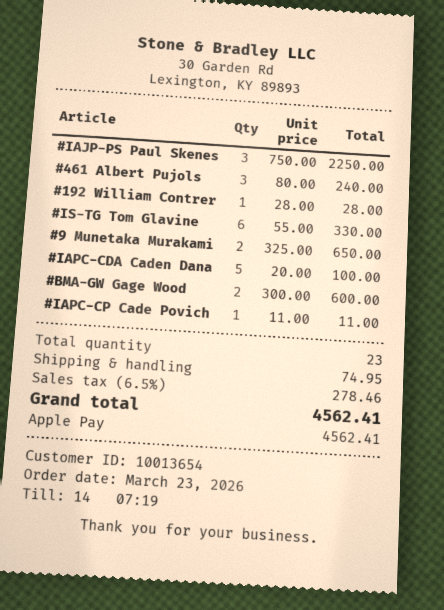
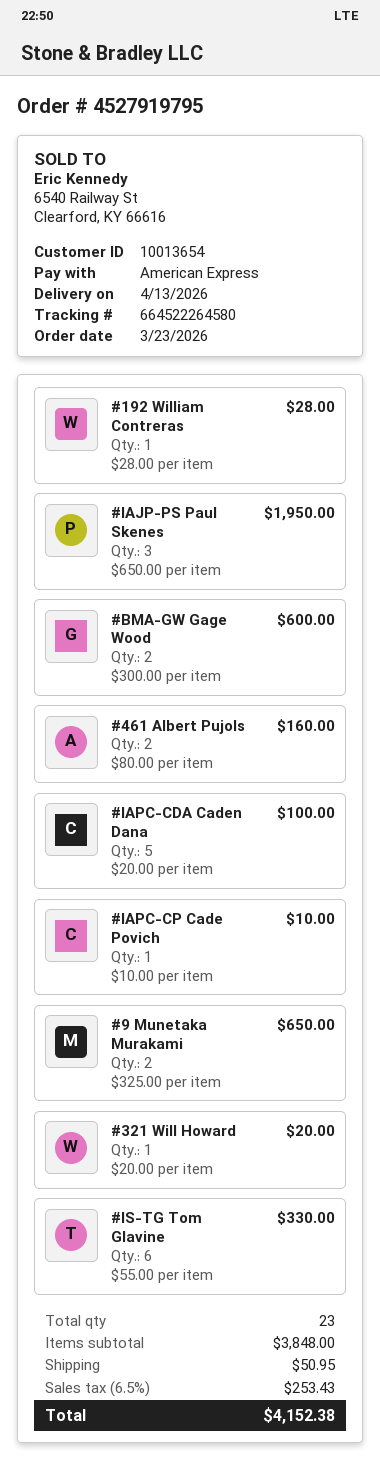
payment method: Apple Pay -> American Express
#IAJP-PS Paul Skenes: 3 x 750.00 = 2250.00 -> 3 x 650.00 = 1950.00
#461 Albert Pujols: 3 x 80.00 = 240.00 -> 2 x 80.00 = 160.00
#IAPC-CP Cade Povich: 1 x 11.00 = 11.00 -> 1 x 10.00 = 10.00
#321 Will Howard: none -> 1 x 20.00 = 20.00
shipping: 74.95 -> 50.95
tax: 6.5% = 278.46 -> 6.5% = 253.43
total: 4562.41 -> 4152.38

